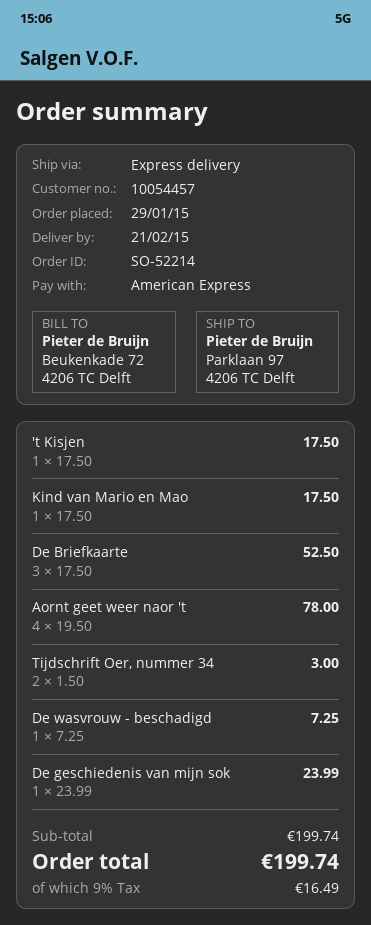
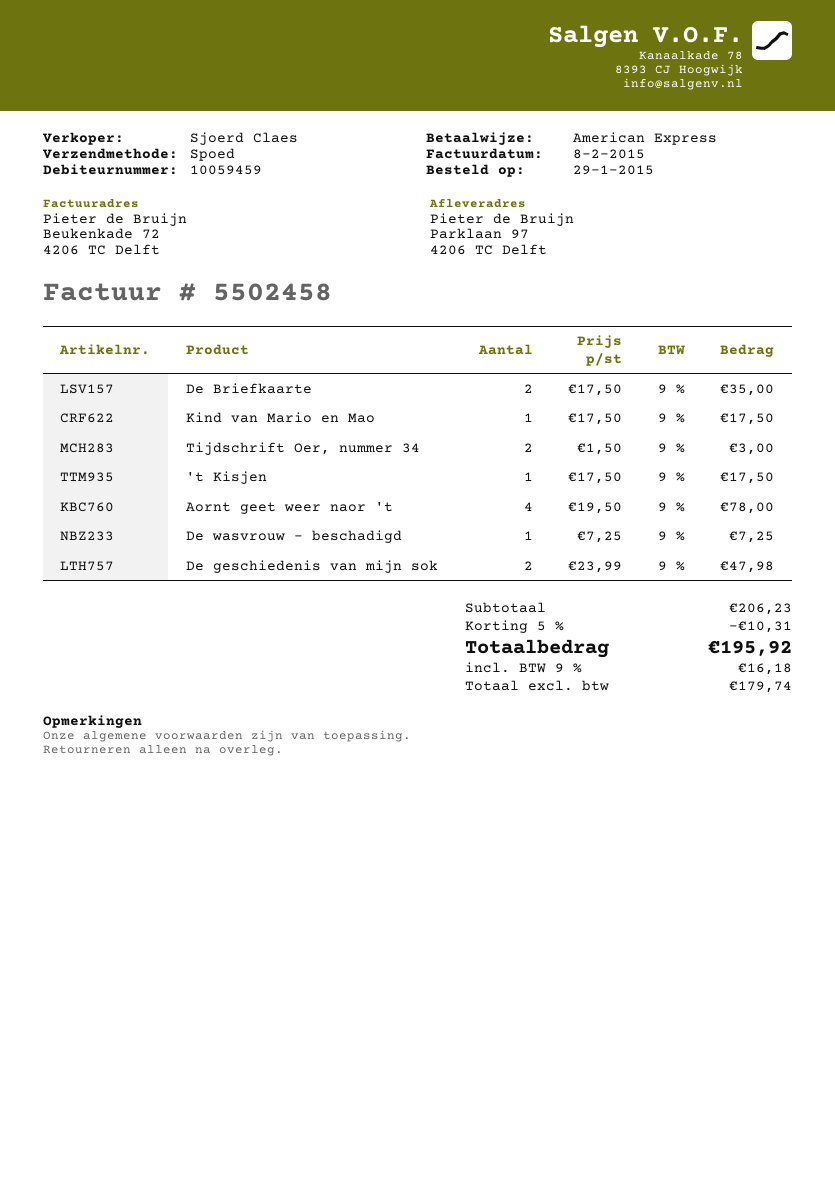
customer number: 10054457 -> 10059459
De Briefkaarte: 3 x 17.50 = 52.50 -> 2 x 17.50 = 35.00
De geschiedenis van mijn sok: 1 x 23.99 = 23.99 -> 2 x 23.99 = 47.98
subtotal: 199.74 -> 206.23
discount: none -> 5% = 10.31
tax: 9% = 16.49 -> 9% = 16.18
total: 199.74 -> 195.92

